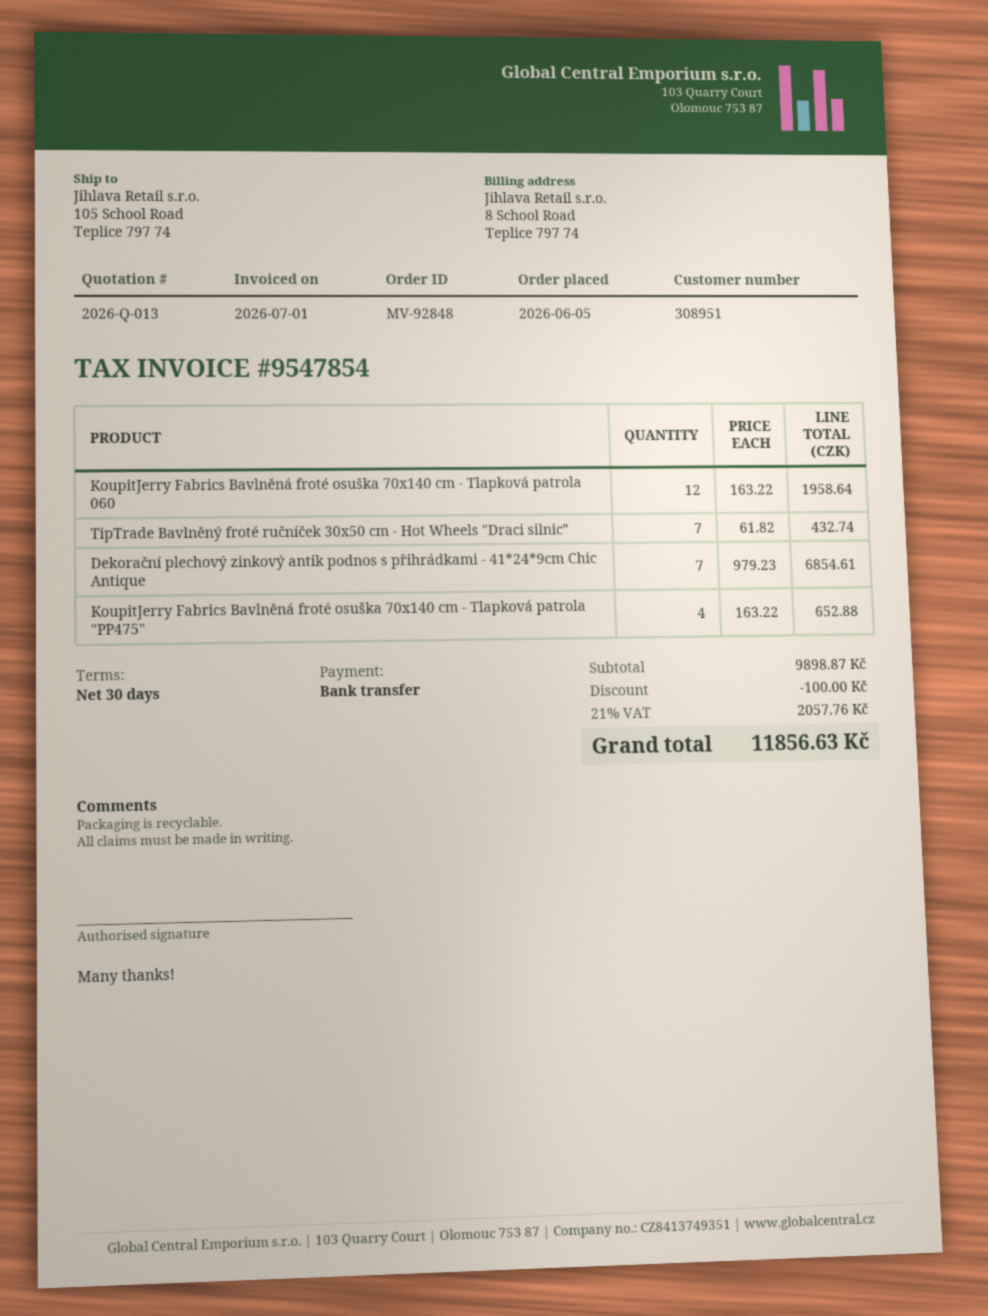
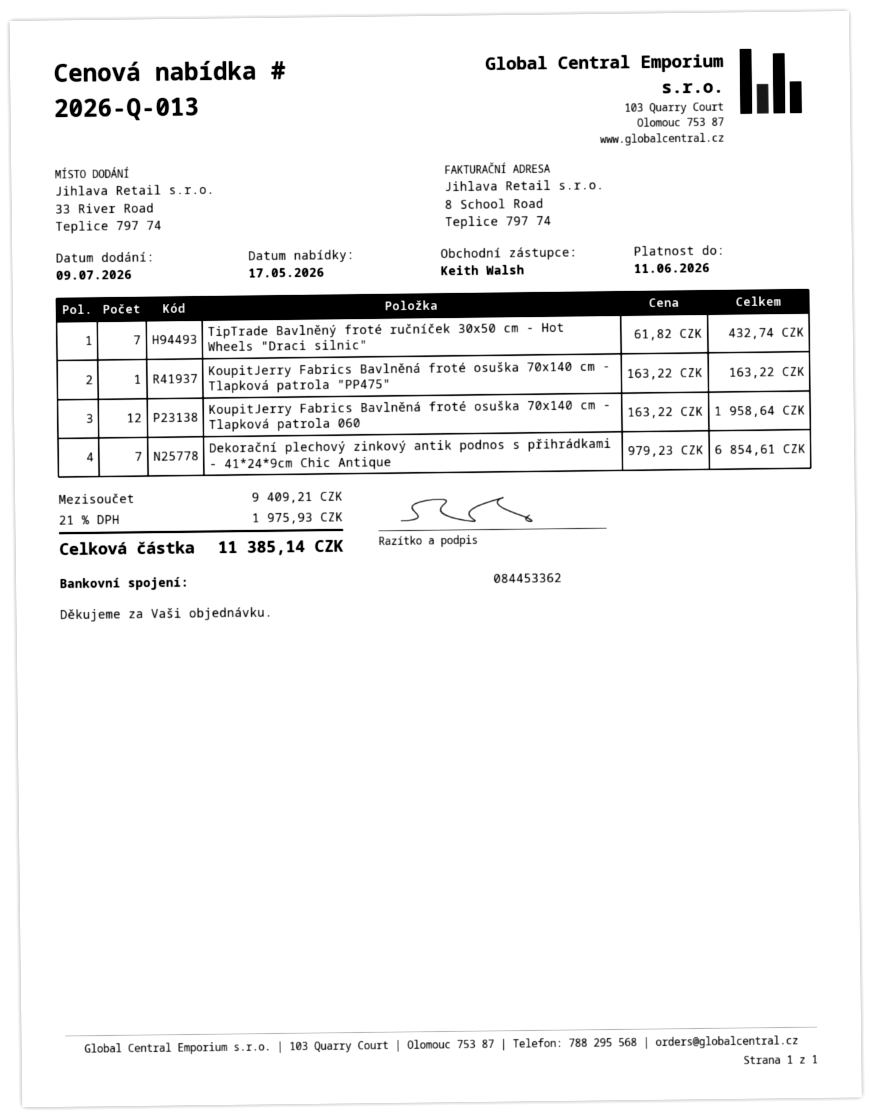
ship to: 105 School Road, Teplice 797 74 -> 33 River Road, Teplice 797 74
KoupitJerry Fabrics Bavlněná froté osuška 70x140 cm - Tlapková patrola "PP475": 4 x 163.22 = 652.88 -> 1 x 163.22 = 163.22
subtotal: 9898.87 -> 9409.21
discount: 100.00 -> none
tax: 21% = 2057.76 -> 21% = 1975.93
total: 11856.63 -> 11385.14

